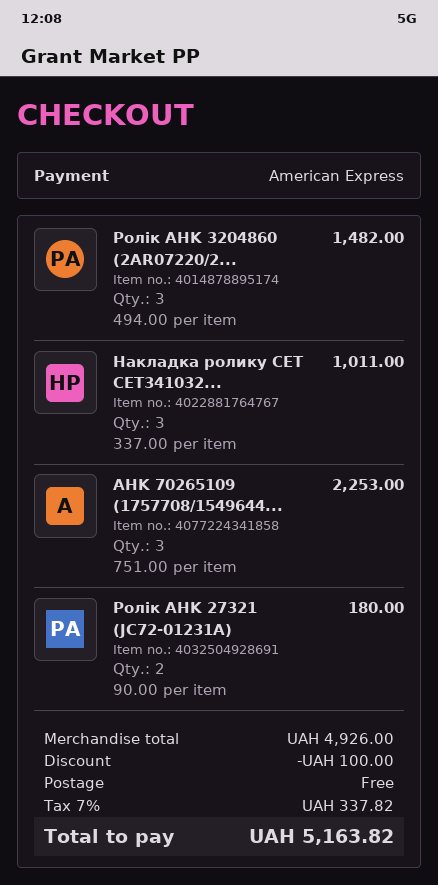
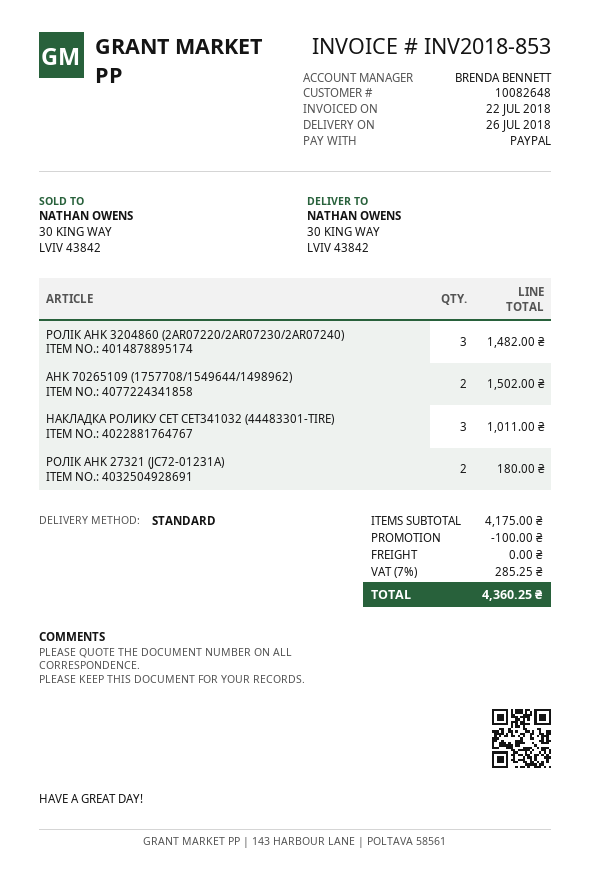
payment method: American Express -> PayPal
AHK 70265109 (1757708/1549644...: 3 for 2253.00 -> 2 for 1502.00
subtotal: 4926.00 -> 4175.00
tax: 7% = 337.82 -> 7% = 285.25
total: 5163.82 -> 4360.25

